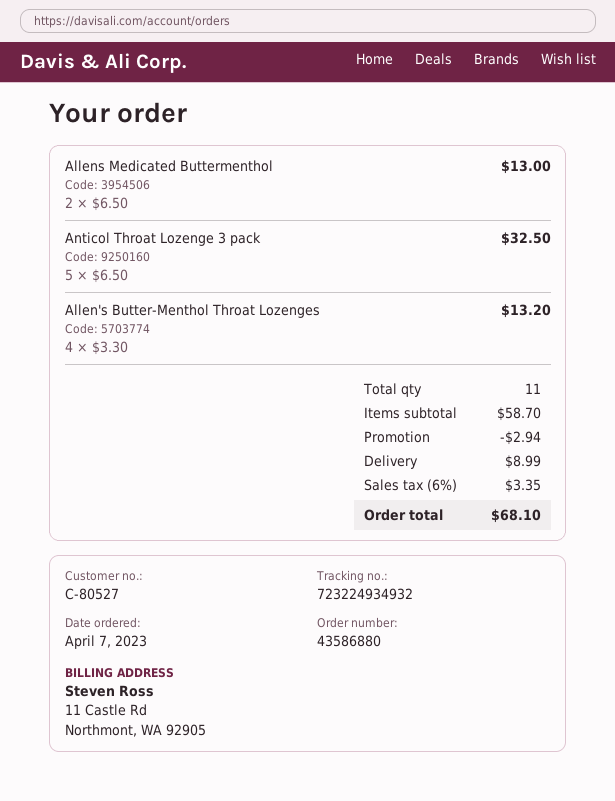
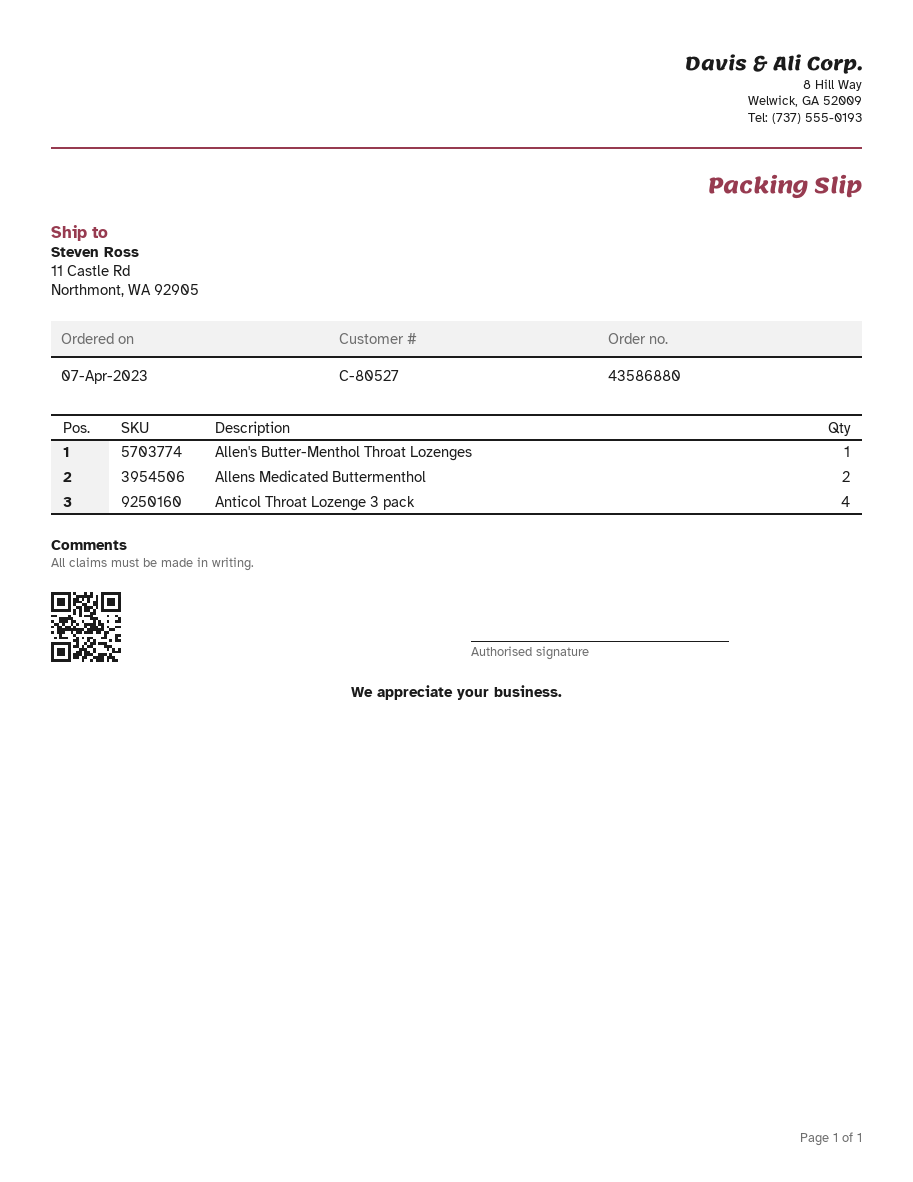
Anticol Throat Lozenge 3 pack: 5 -> 4
Allen's Butter-Menthol Throat Lozenges: 4 -> 1

